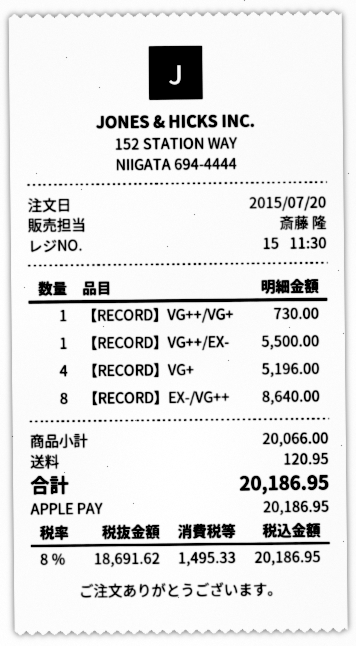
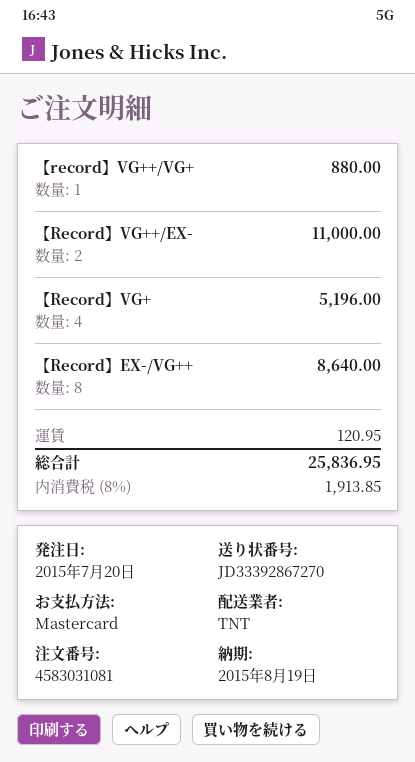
payment method: Apple Pay -> Mastercard
【RECORD】VG++/VG+: 1 for 730.00 -> 1 for 880.00
【RECORD】VG++/EX-: 1 for 5500.00 -> 2 for 11000.00
tax: 8% = 1495.33 -> 8% = 1913.85
total: 20186.95 -> 25836.95

